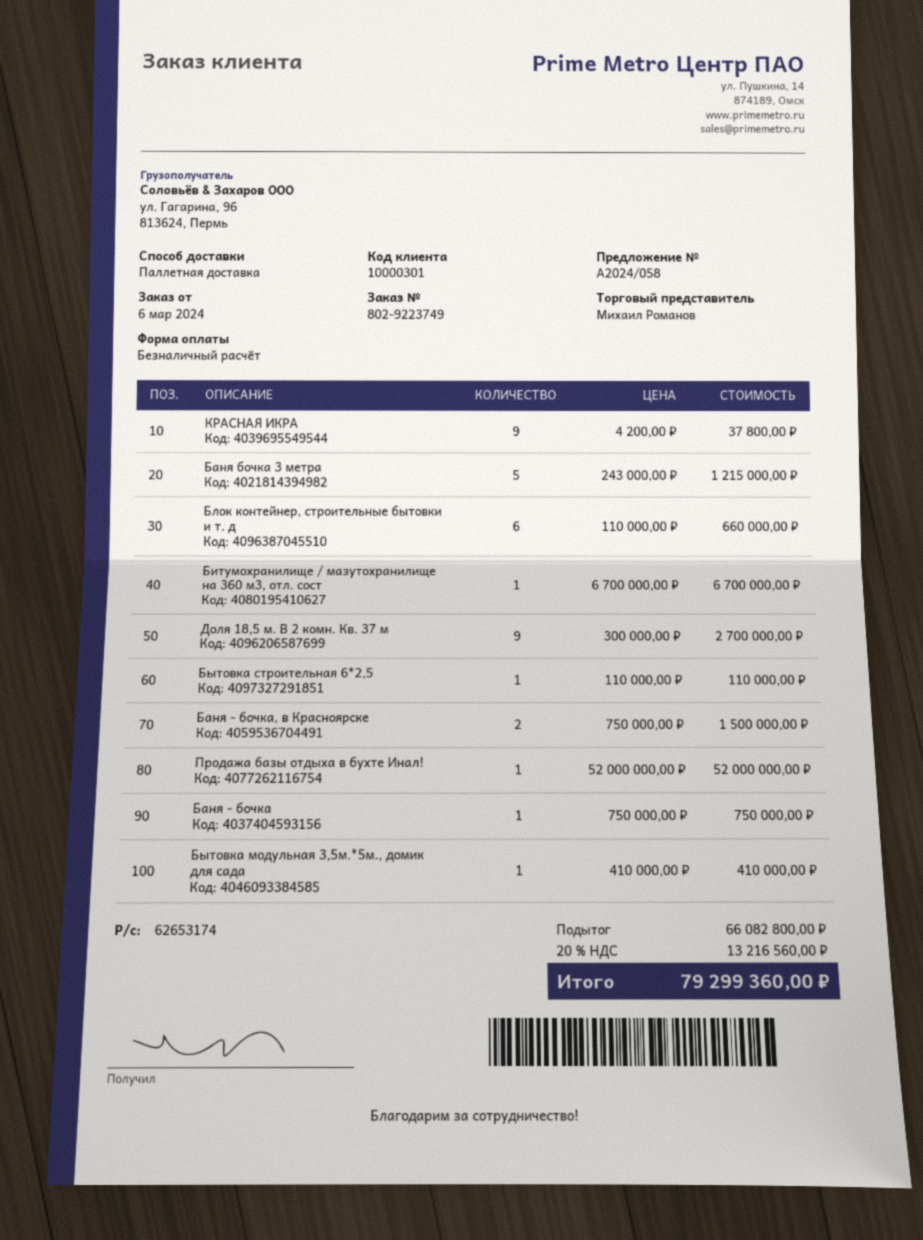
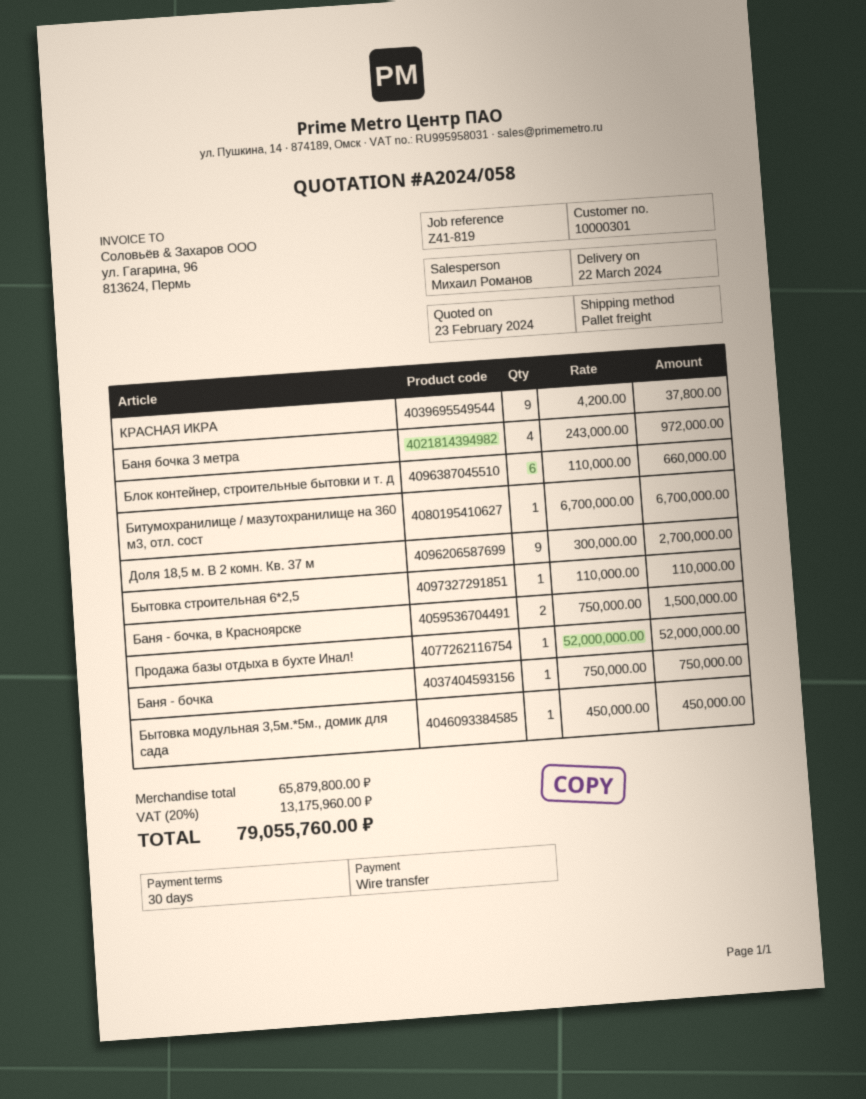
Баня бочка 3 метра: 5 x 243000.00 = 1215000.00 -> 4 x 243000.00 = 972000.00
Бытовка модульная 3,5м.*5м., домик для сада: 1 x 410000.00 = 410000.00 -> 1 x 450000.00 = 450000.00
subtotal: 66082800.00 -> 65879800.00
tax: 20% = 13216560.00 -> 20% = 13175960.00
total: 79299360.00 -> 79055760.00

